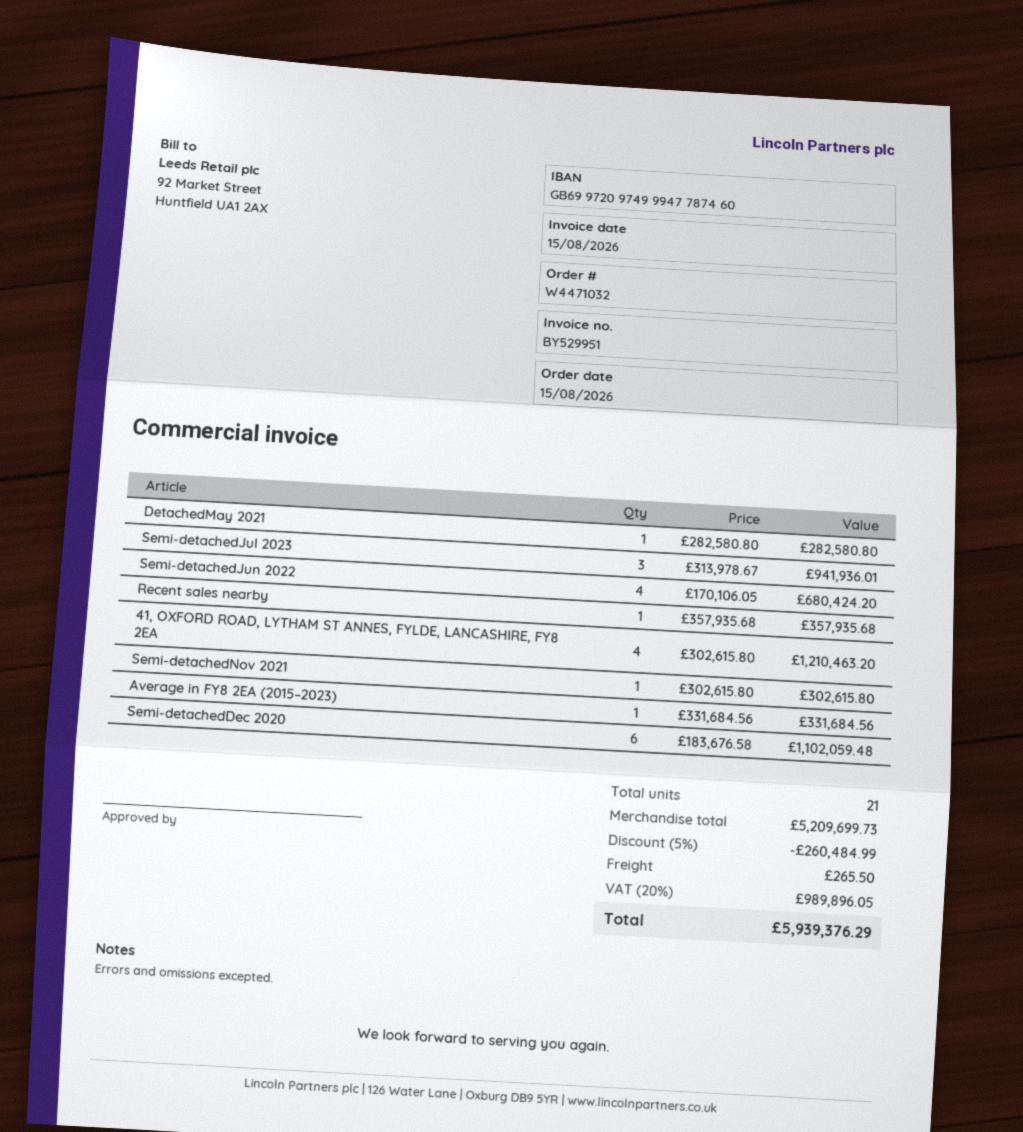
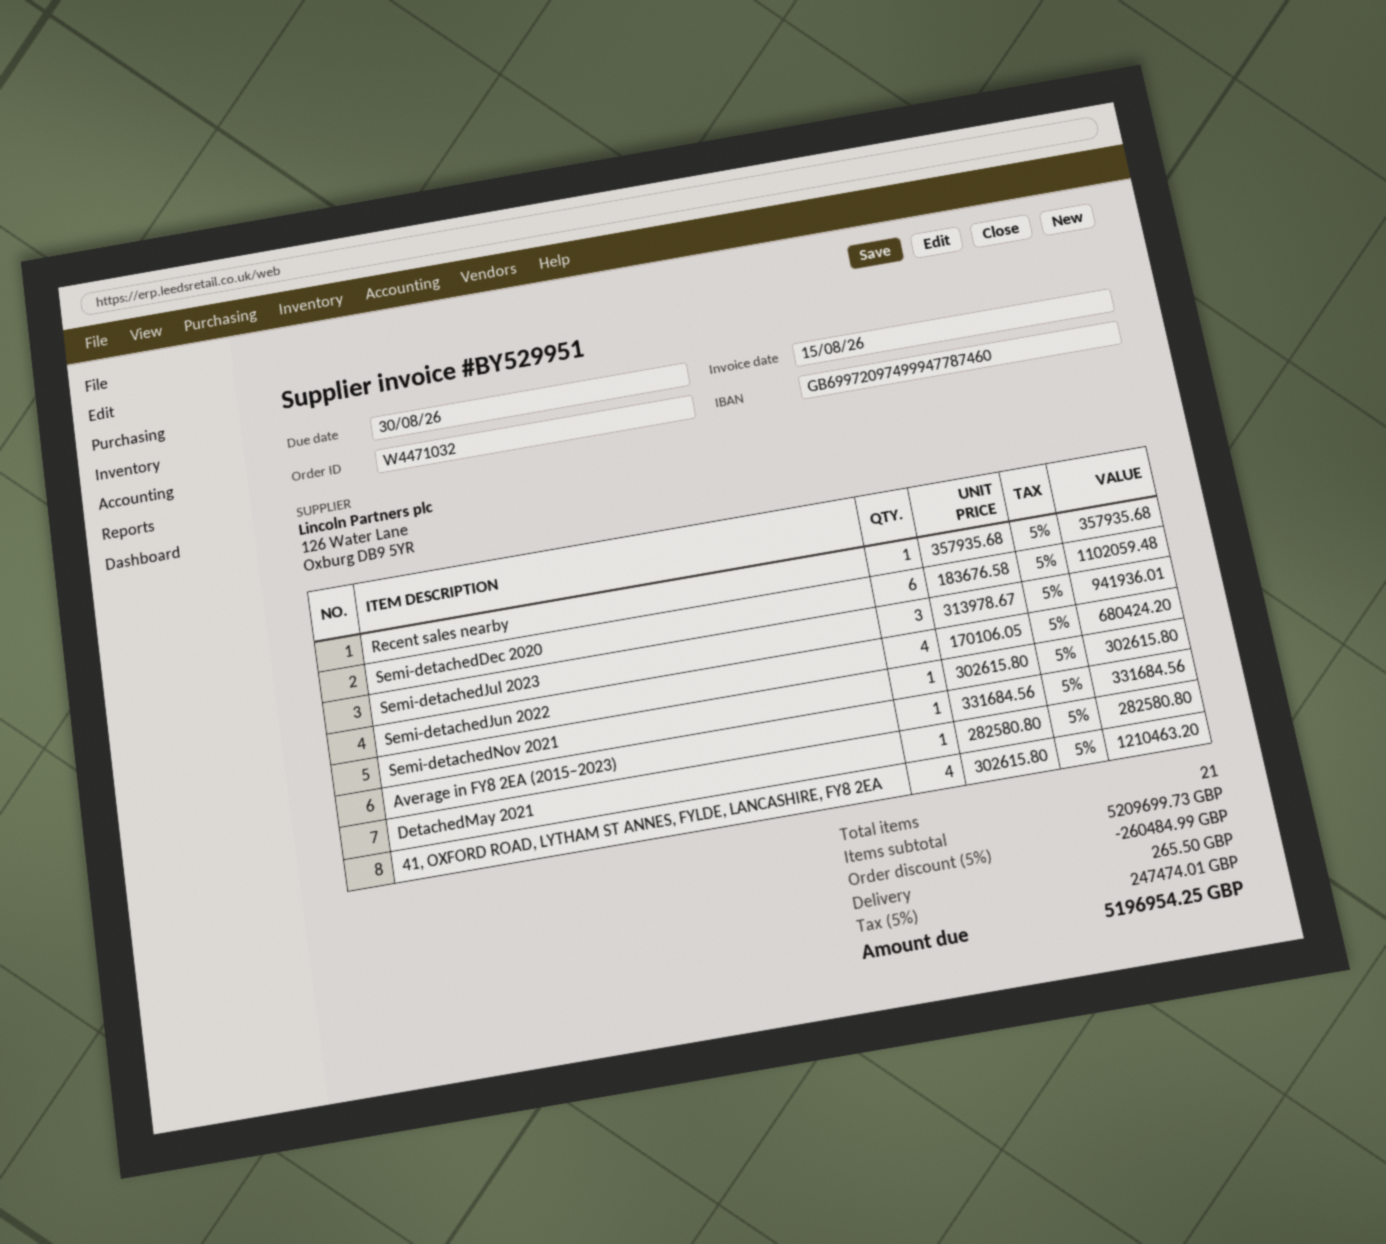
tax: 20% = 989896.05 -> 5% = 247474.01
total: 5939376.29 -> 5196954.25

